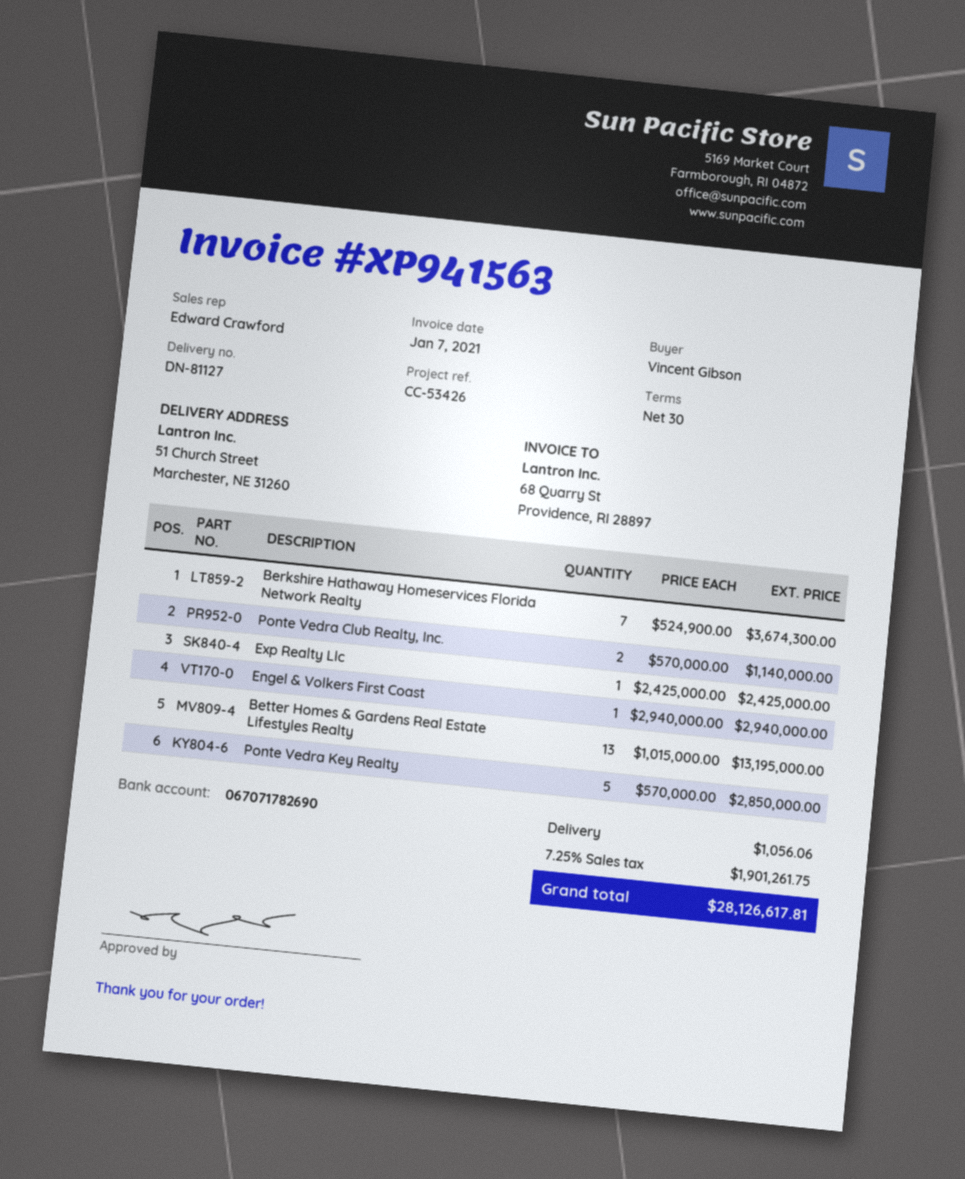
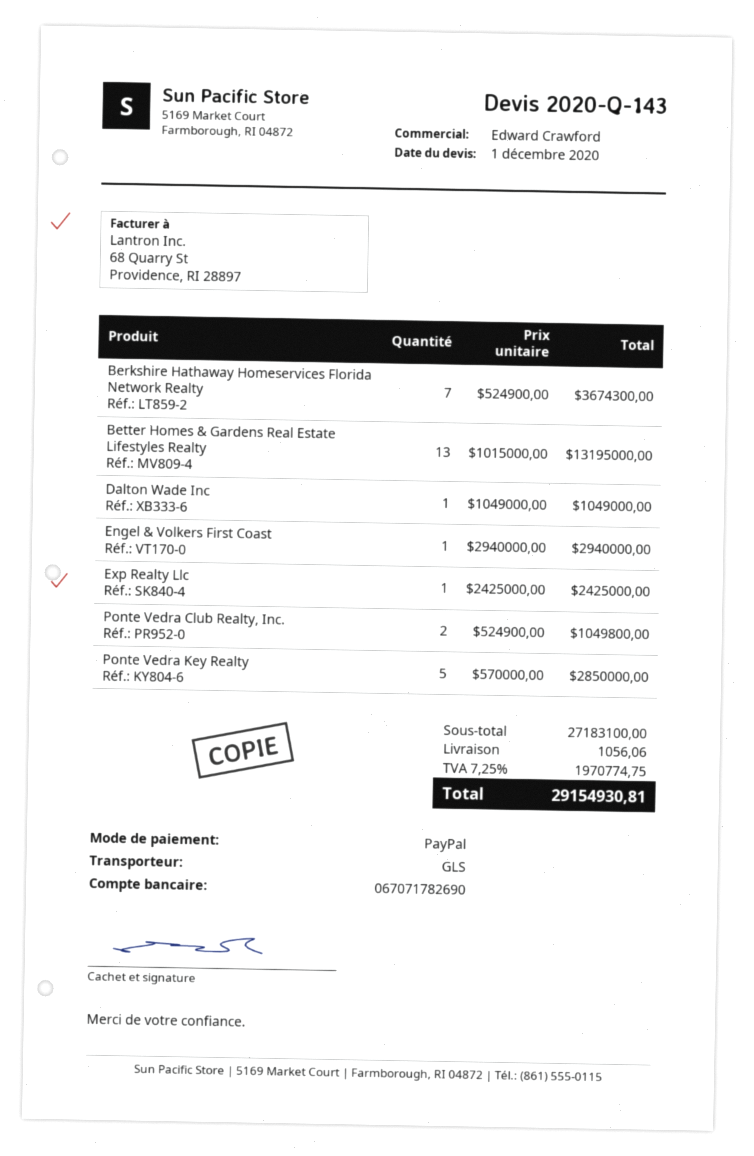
Ponte Vedra Club Realty, Inc.: 2 x 570000.00 = 1140000.00 -> 2 x 524900.00 = 1049800.00
Dalton Wade Inc: none -> 1 x 1049000.00 = 1049000.00
tax: 7.25% = 1901261.75 -> 7.25% = 1970774.75
total: 28126617.81 -> 29154930.81

